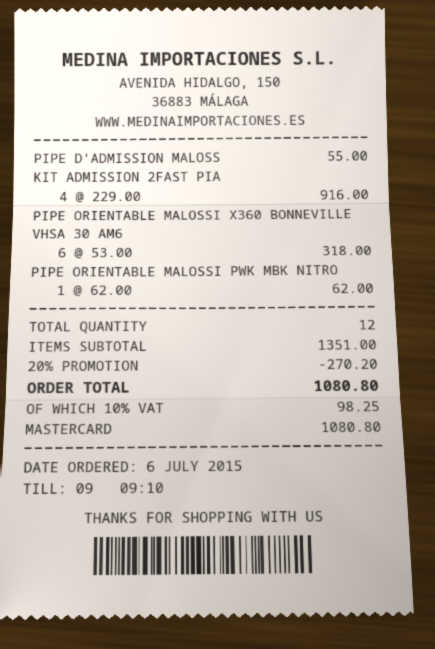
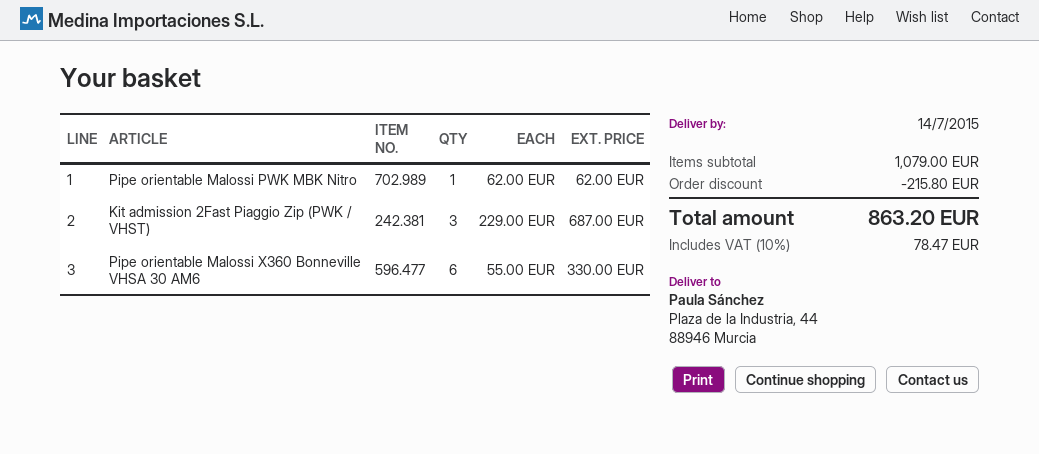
PIPE D'ADMISSION MALOSS: 1 x 55.00 = 55.00 -> none
KIT ADMISSION 2FAST PIA: 4 x 229.00 = 916.00 -> 3 x 229.00 = 687.00
PIPE ORIENTABLE MALOSSI X360 BONNEVILLE VHSA 30 AM6: 6 x 53.00 = 318.00 -> 6 x 55.00 = 330.00
subtotal: 1351.00 -> 1079.00
discount: 270.20 -> 215.80
tax: 10% = 98.25 -> 10% = 78.47
total: 1080.80 -> 863.20

